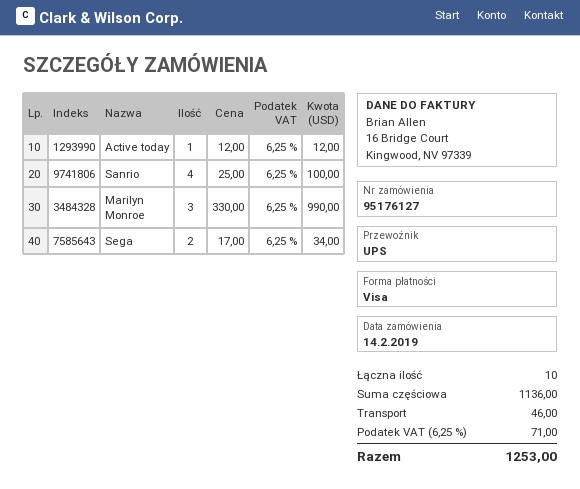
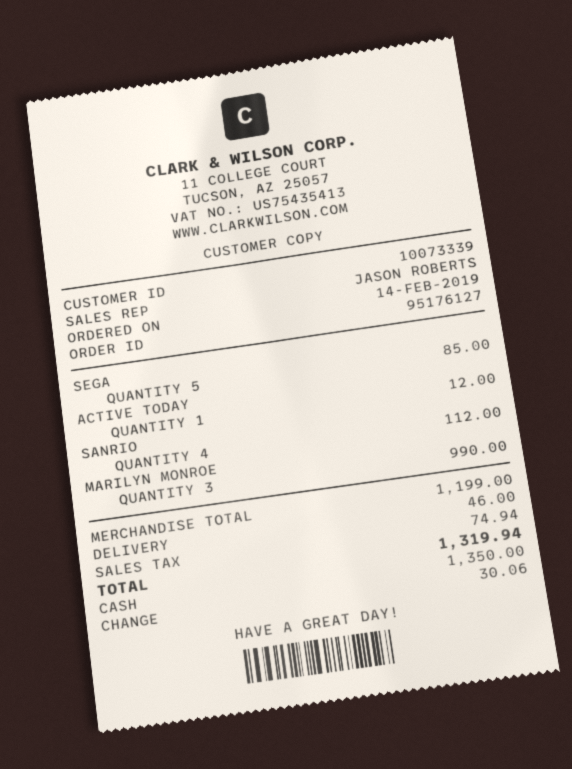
payment method: Visa -> cash
Sanrio: 4 for 100.00 -> 4 for 112.00
Sega: 2 for 34.00 -> 5 for 85.00
subtotal: 1136.00 -> 1199.00
tax: 71.00 -> 74.94
total: 1253.00 -> 1319.94

